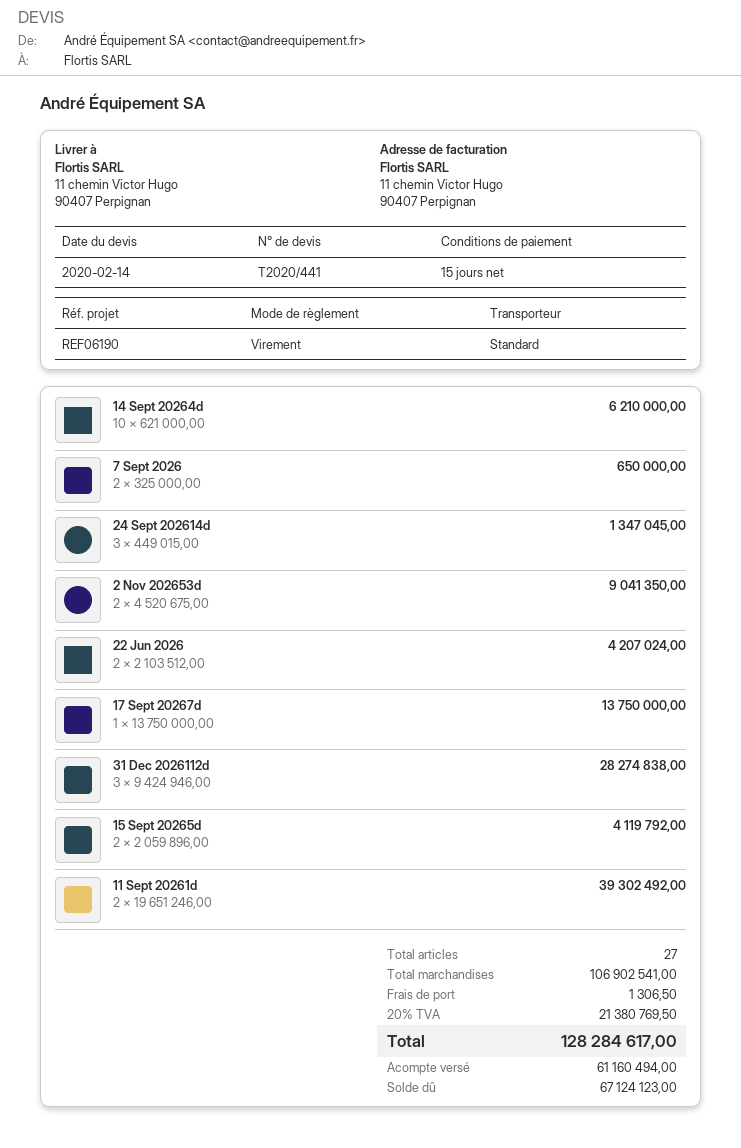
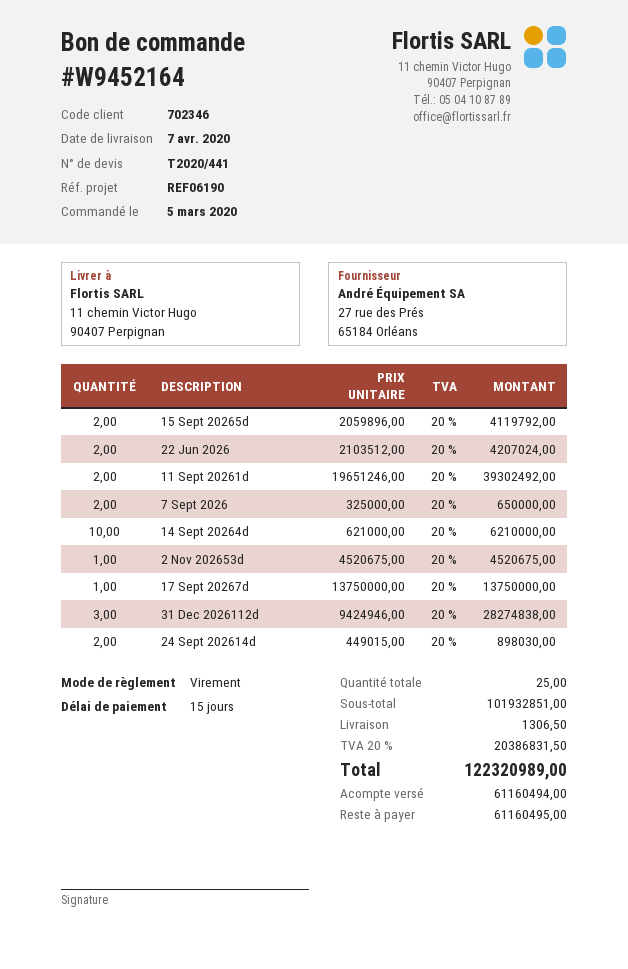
24 Sept 202614d: 3 x 449015.00 = 1347045.00 -> 2 x 449015.00 = 898030.00
2 Nov 202653d: 2 x 4520675.00 = 9041350.00 -> 1 x 4520675.00 = 4520675.00
total quantity: 27 -> 25
subtotal: 106902541.00 -> 101932851.00
tax: 20% = 21380769.50 -> 20% = 20386831.50
total: 128284617.00 -> 122320989.00
balance: 67124123.00 -> 61160495.00

